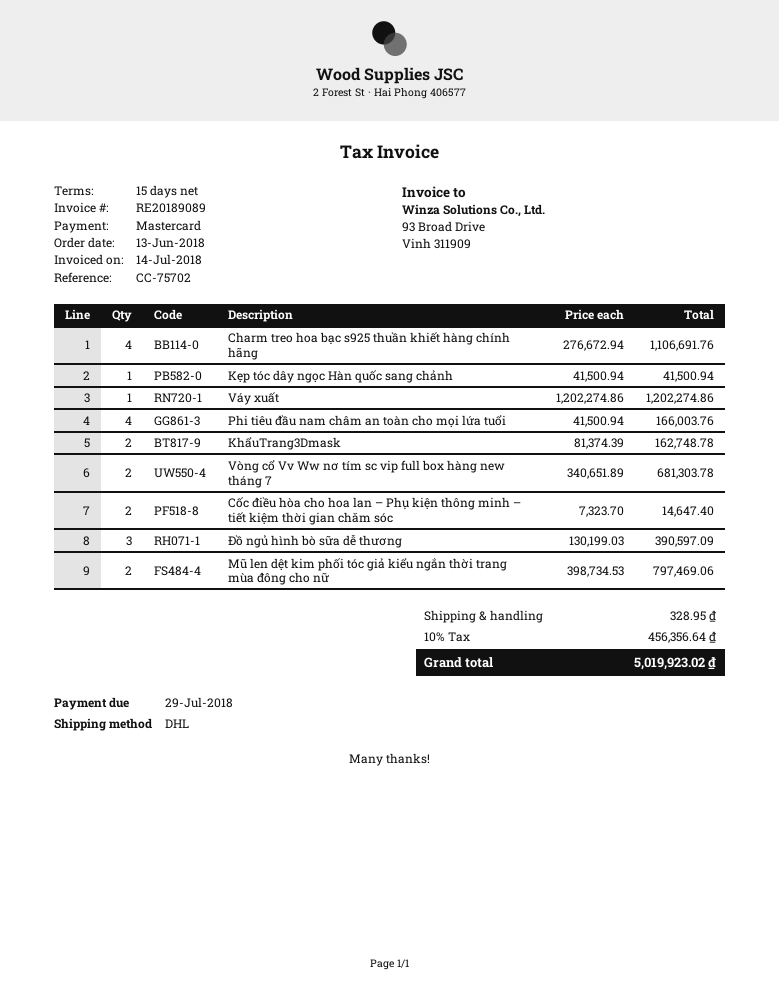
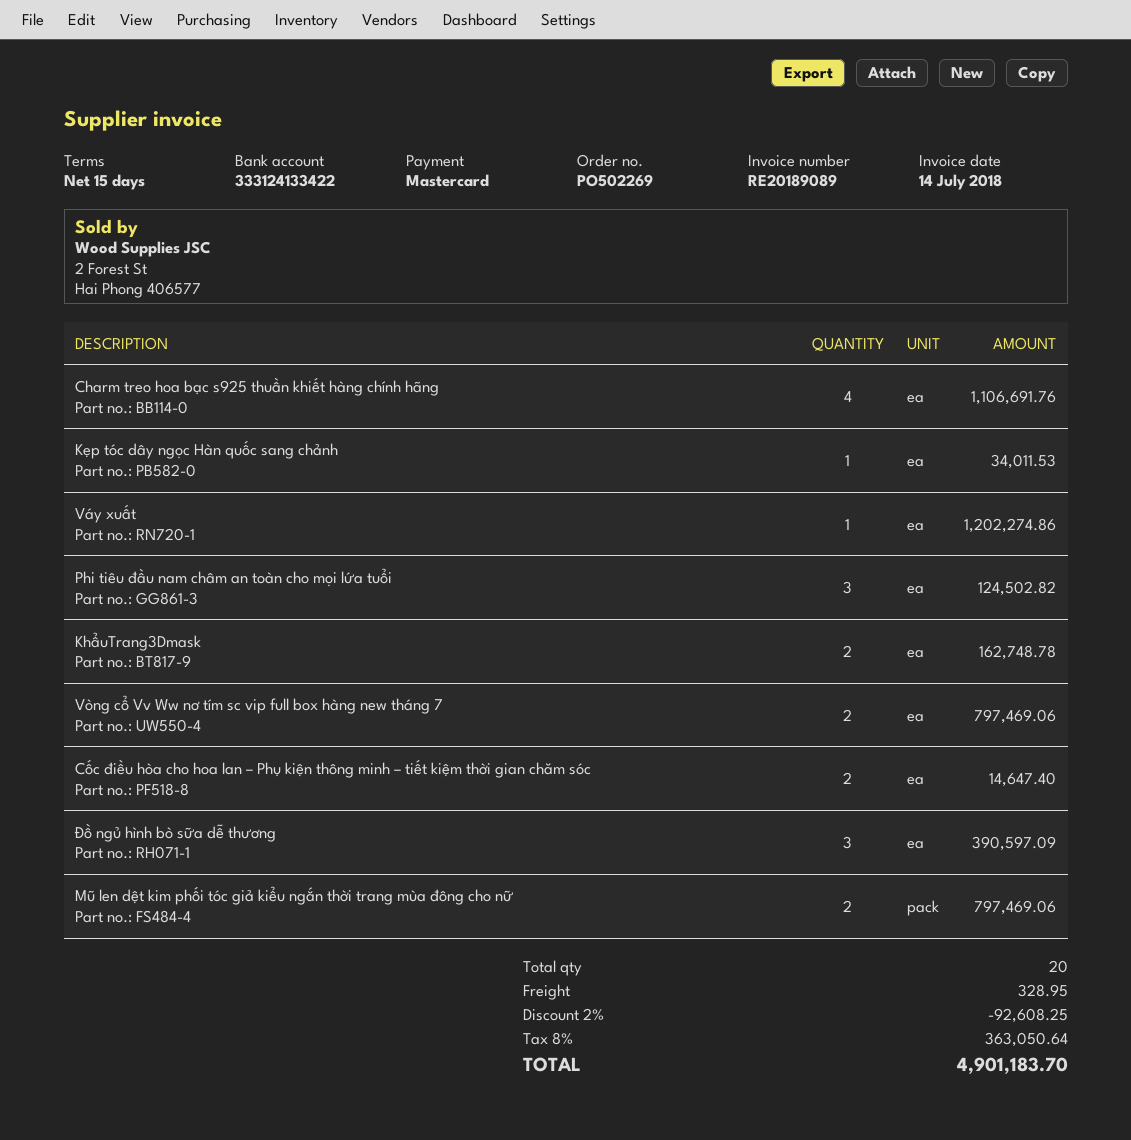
Kẹp tóc dây ngọc Hàn quốc sang chảnh: 1 for 41500.94 -> 1 for 34011.53
Phi tiêu đầu nam châm an toàn cho mọi lứa tuổi: 4 for 166003.76 -> 3 for 124502.82
Vòng cổ Vv Ww nơ tím sc vip full box hàng new tháng 7: 2 for 681303.78 -> 2 for 797469.06
discount: none -> 2% = 92608.25
tax: 10% = 456356.64 -> 8% = 363050.64
total: 5019923.02 -> 4901183.70

